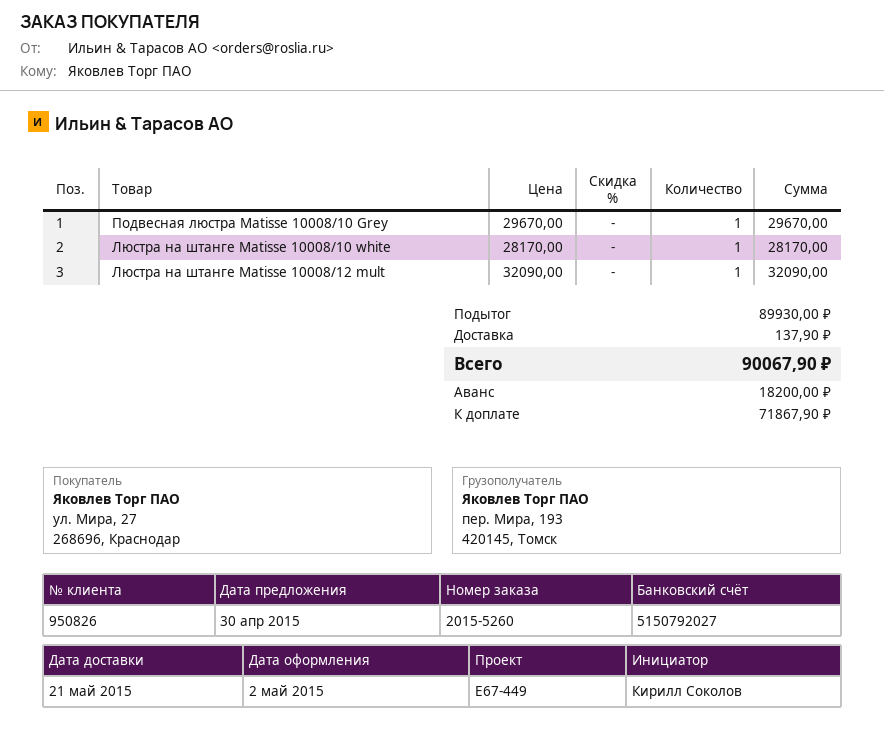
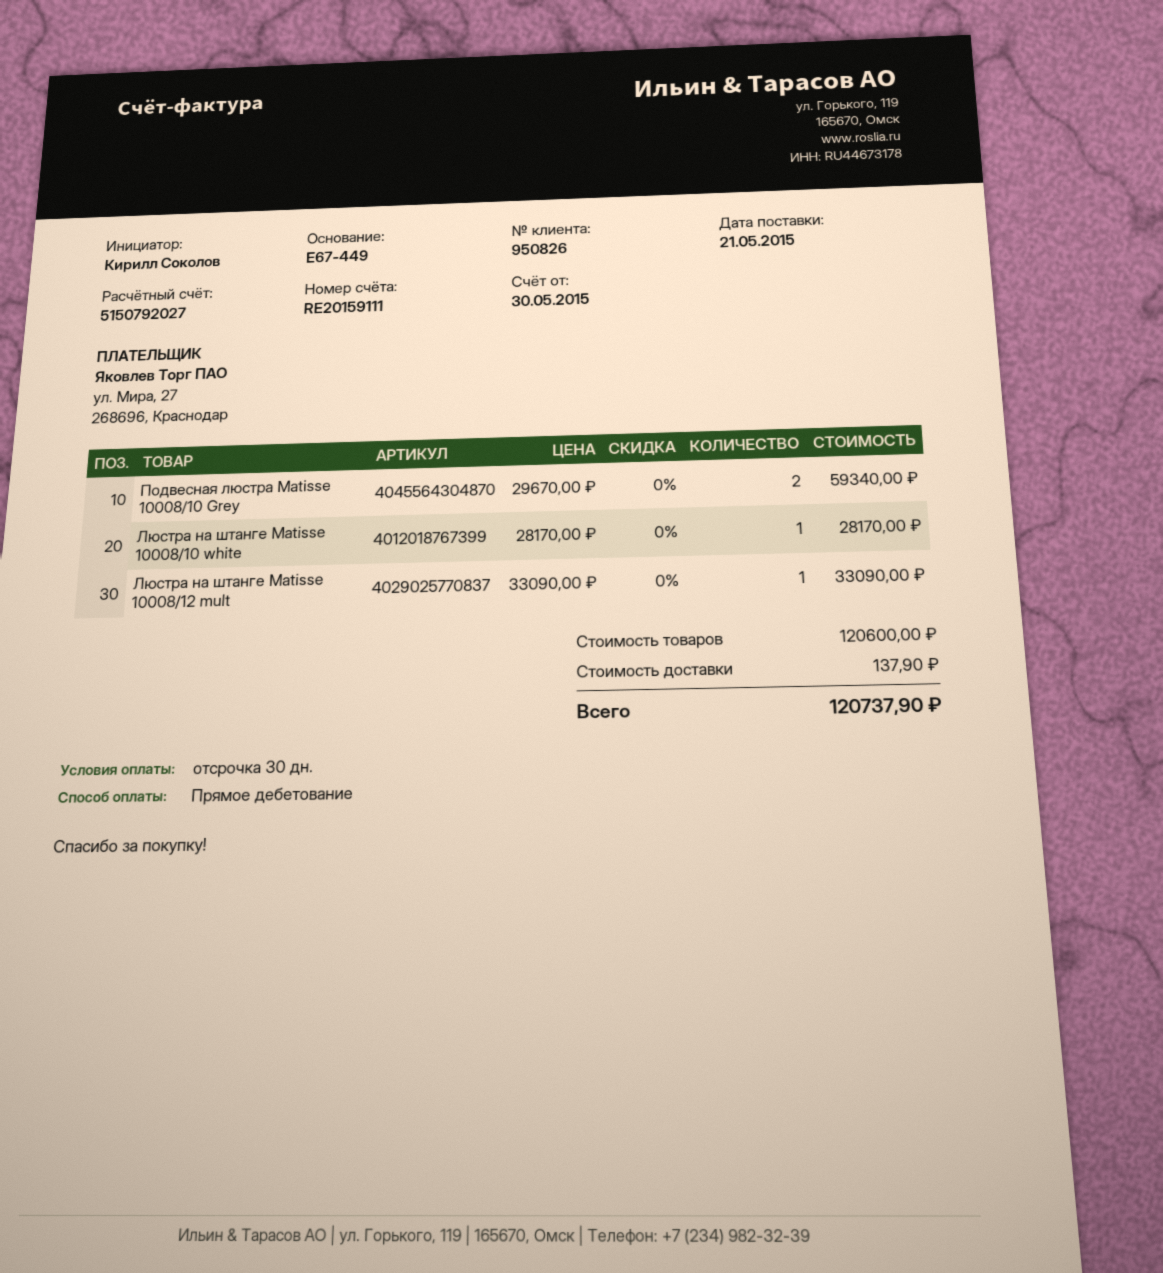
Подвесная люстра Matisse 10008/10 Grey: 1 x 29670.00 = 29670.00 -> 2 x 29670.00 = 59340.00
Люстра на штанге Matisse 10008/12 mult: 1 x 32090.00 = 32090.00 -> 1 x 33090.00 = 33090.00
subtotal: 89930.00 -> 120600.00
total: 90067.90 -> 120737.90

